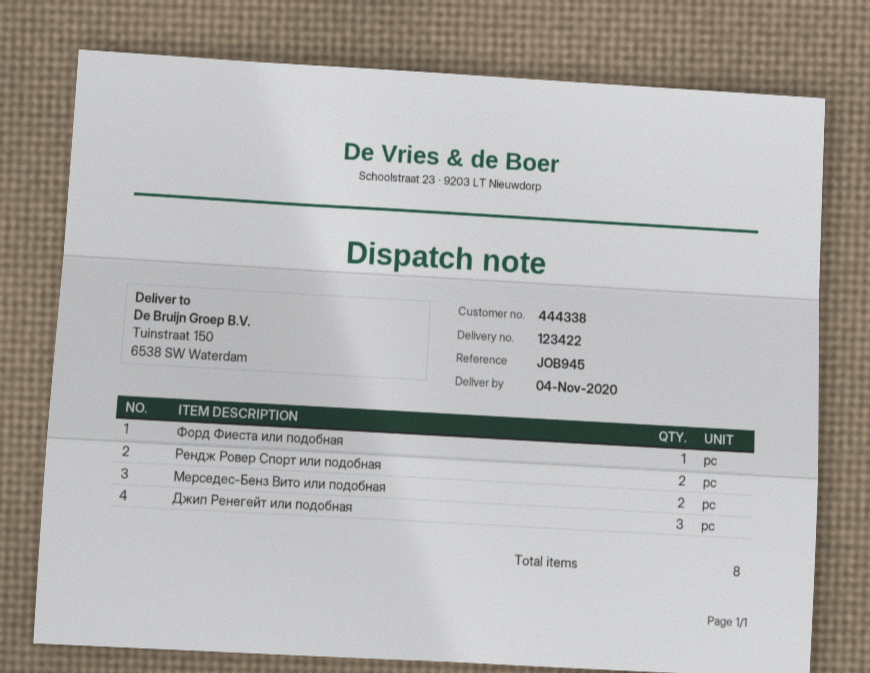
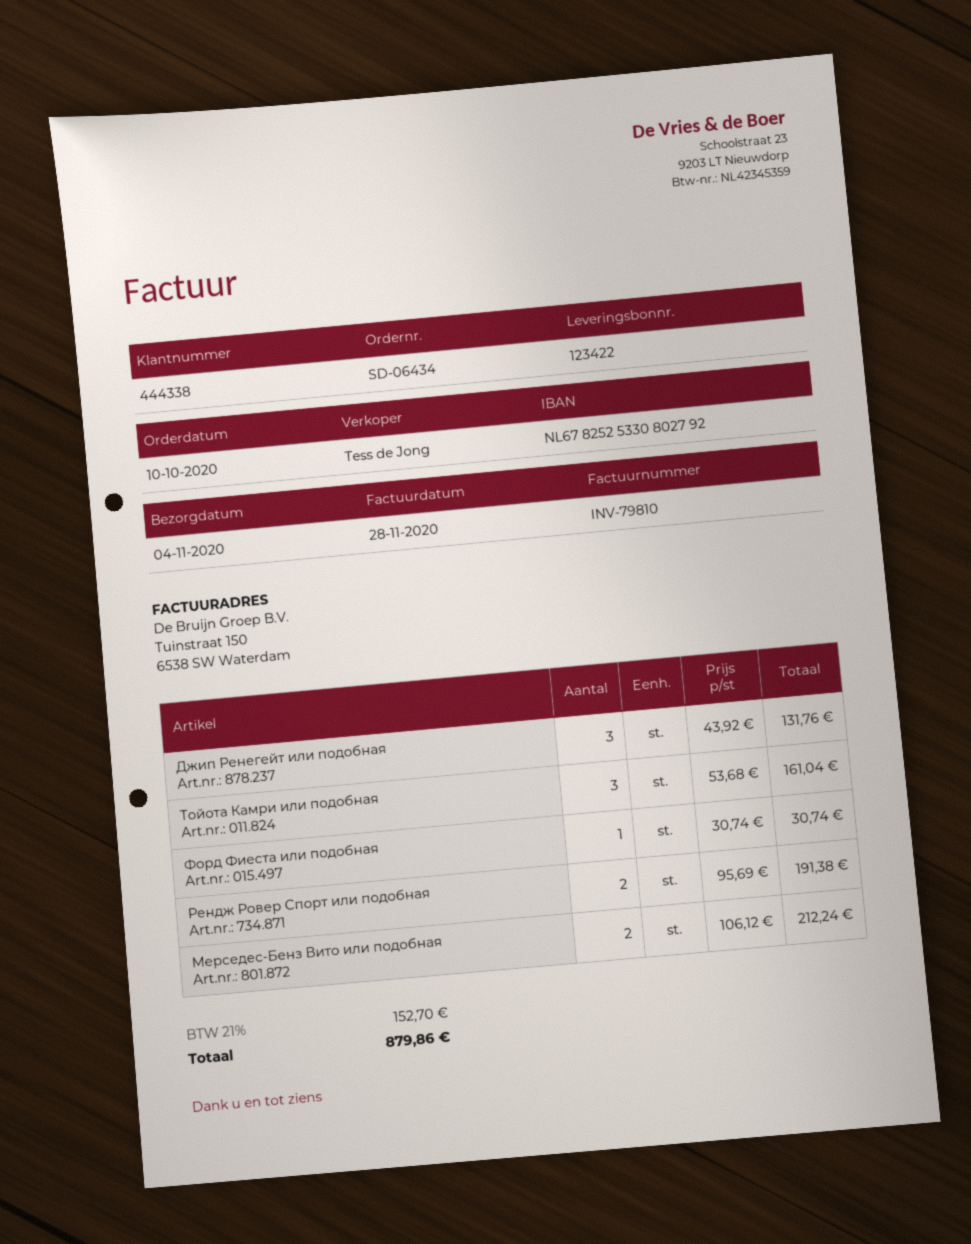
Тойота Камри или подобная: none -> 3

